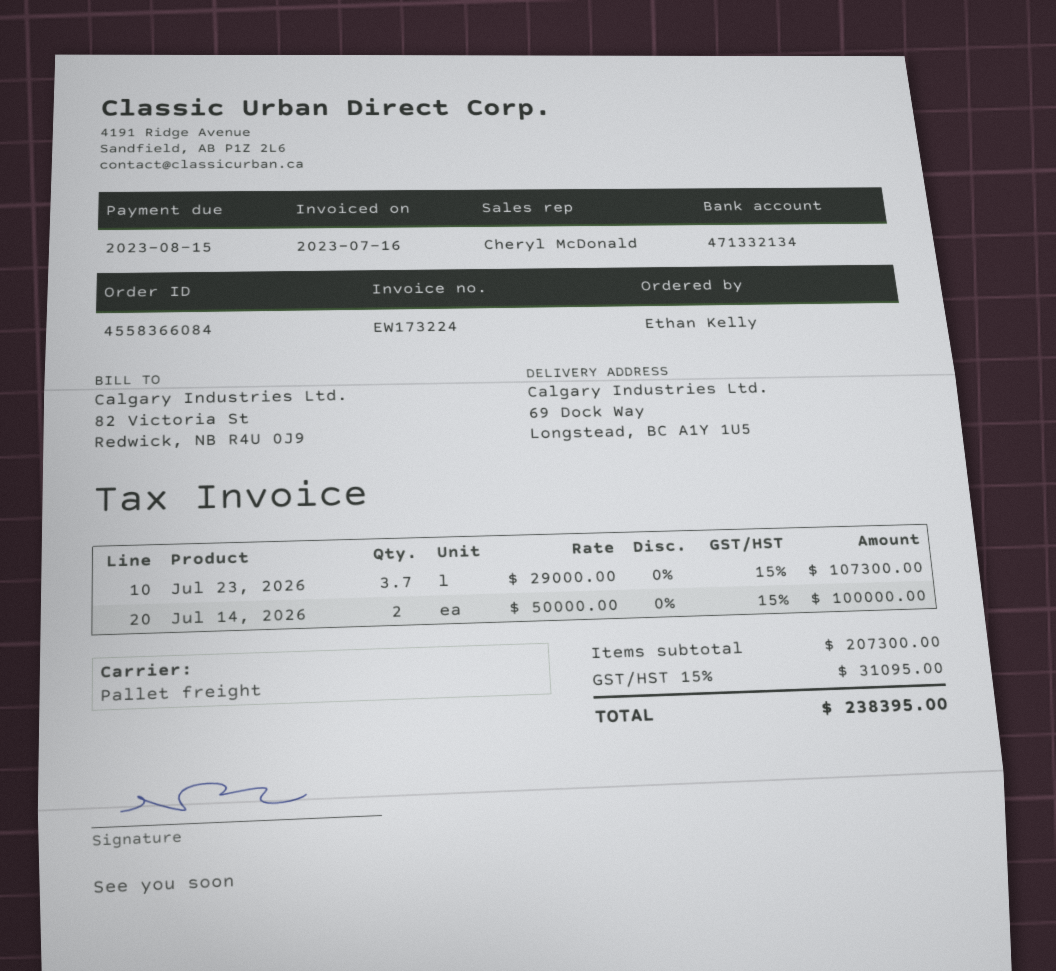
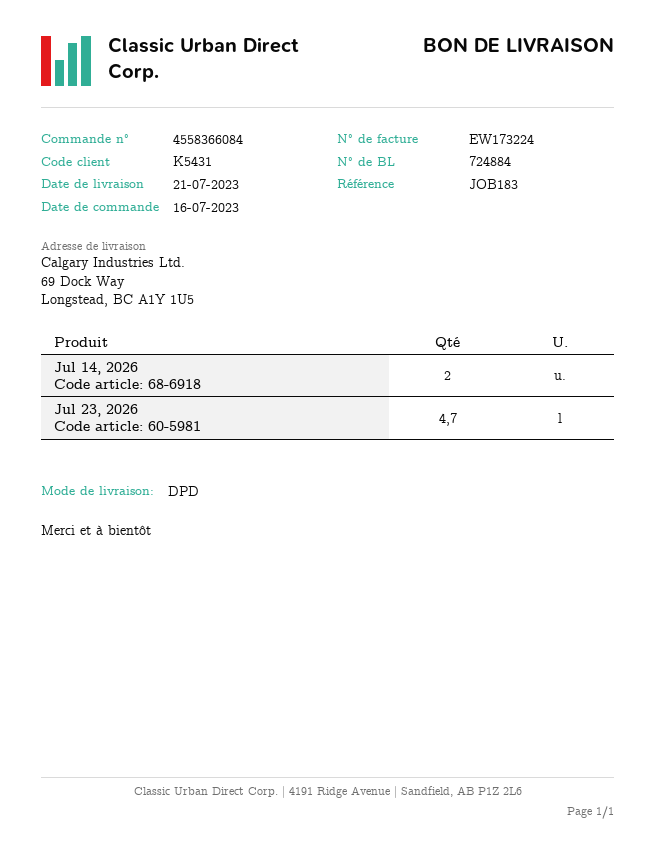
shipping method: pallet freight -> DPD
Jul 23, 2026: 3.7 -> 4.7

